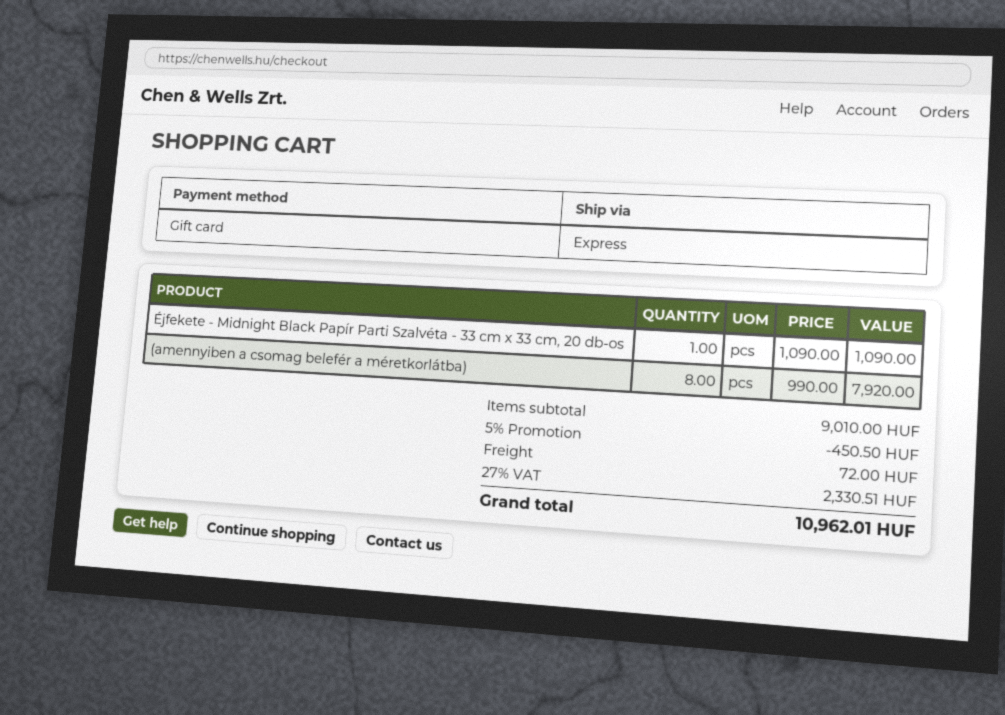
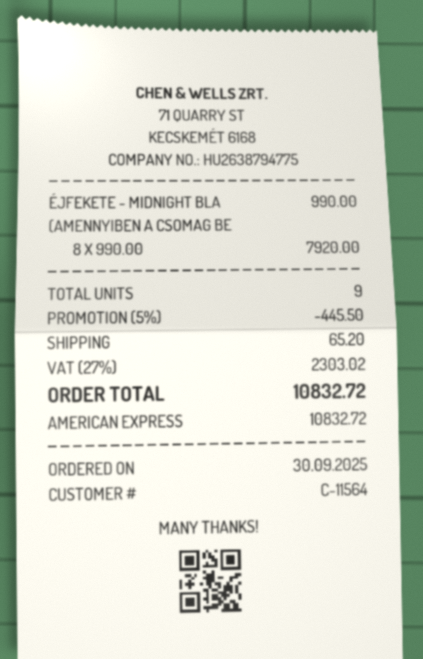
payment method: gift card -> American Express
Éjfekete - Midnight Black Papír Parti Szalvéta - 33 cm x 33 cm, 20 db-os: 1 x 1090.00 = 1090.00 -> 1 x 990.00 = 990.00
discount: 5% = 450.50 -> 5% = 445.50
shipping: 72.00 -> 65.20
tax: 27% = 2330.51 -> 27% = 2303.02
total: 10962.01 -> 10832.72

